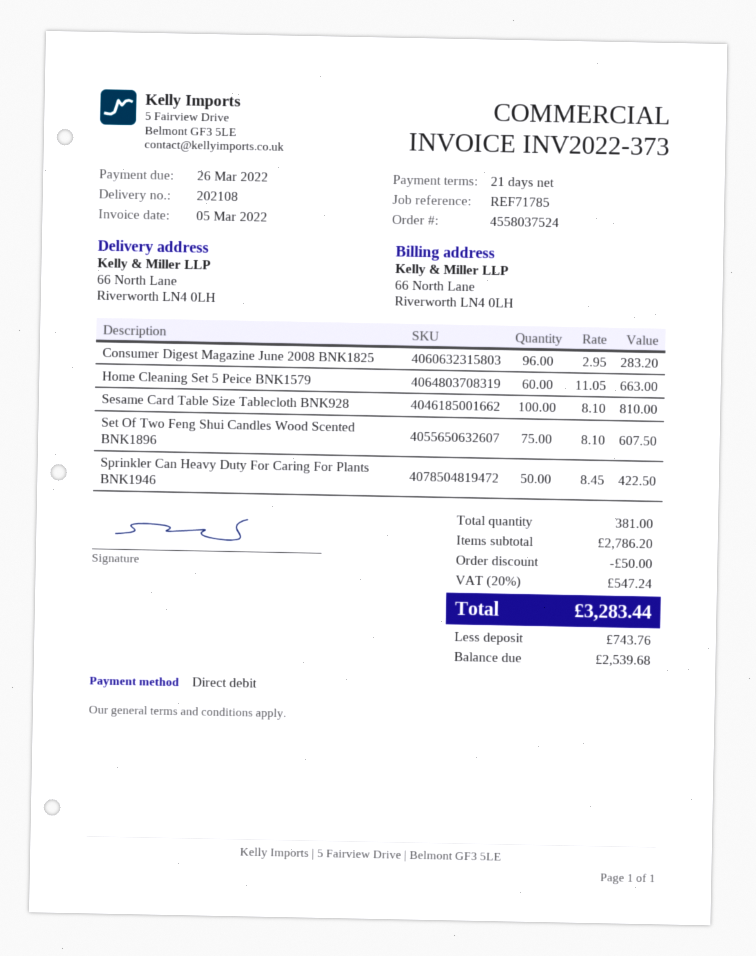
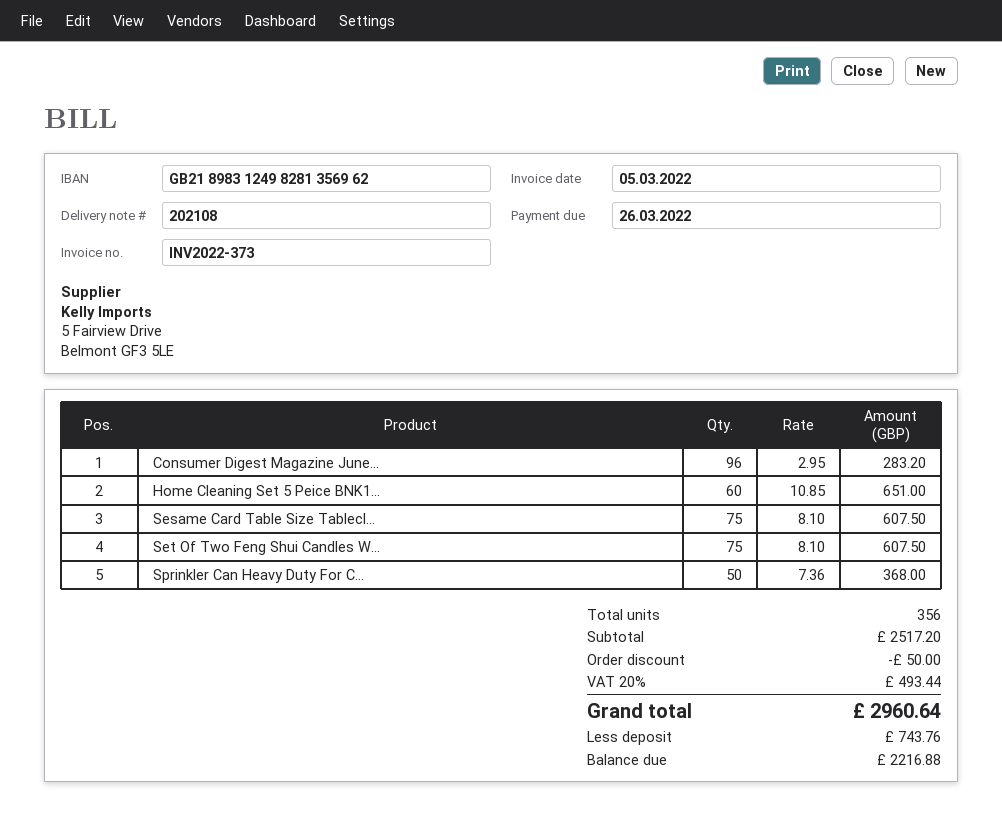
Home Cleaning Set 5 Peice BNK1579: 60 x 11.05 = 663.00 -> 60 x 10.85 = 651.00
Sesame Card Table Size Tablecloth BNK928: 100 x 8.10 = 810.00 -> 75 x 8.10 = 607.50
Sprinkler Can Heavy Duty For Caring For Plants BNK1946: 50 x 8.45 = 422.50 -> 50 x 7.36 = 368.00
total quantity: 381 -> 356
subtotal: 2786.20 -> 2517.20
tax: 20% = 547.24 -> 20% = 493.44
total: 3283.44 -> 2960.64
balance: 2539.68 -> 2216.88

